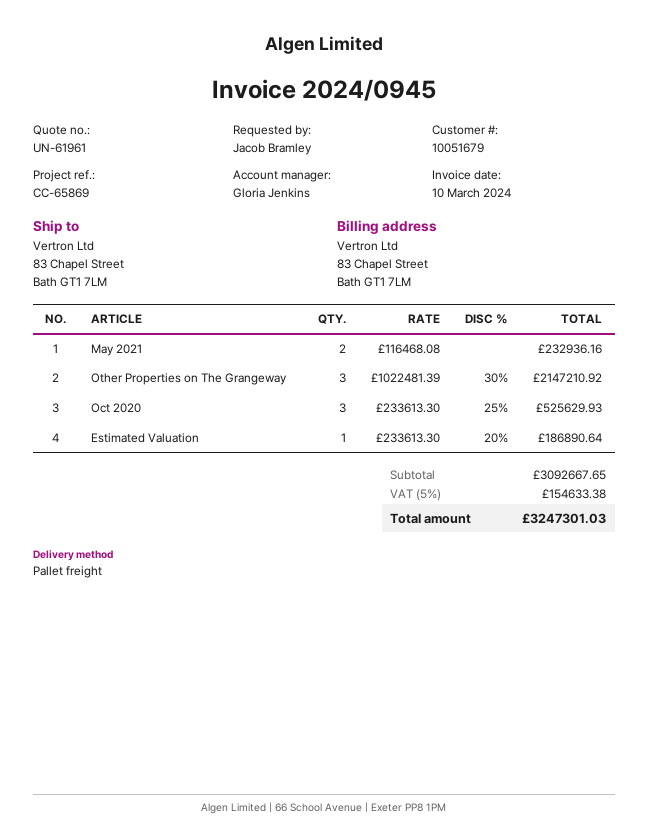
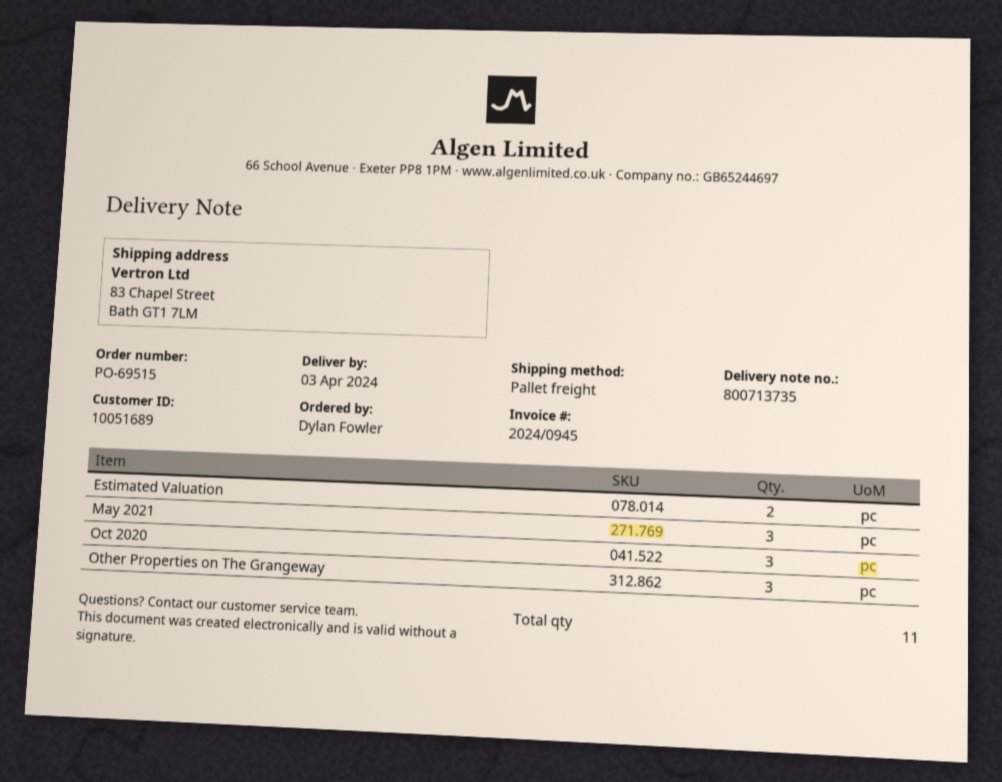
customer number: 10051679 -> 10051689
ordered by: Jacob Bramley -> Dylan Fowler
May 2021: 2 -> 3
Estimated Valuation: 1 -> 2

